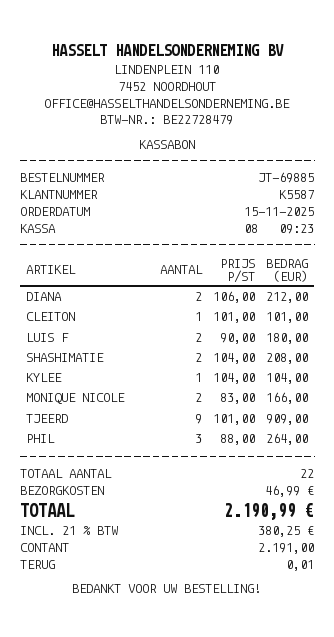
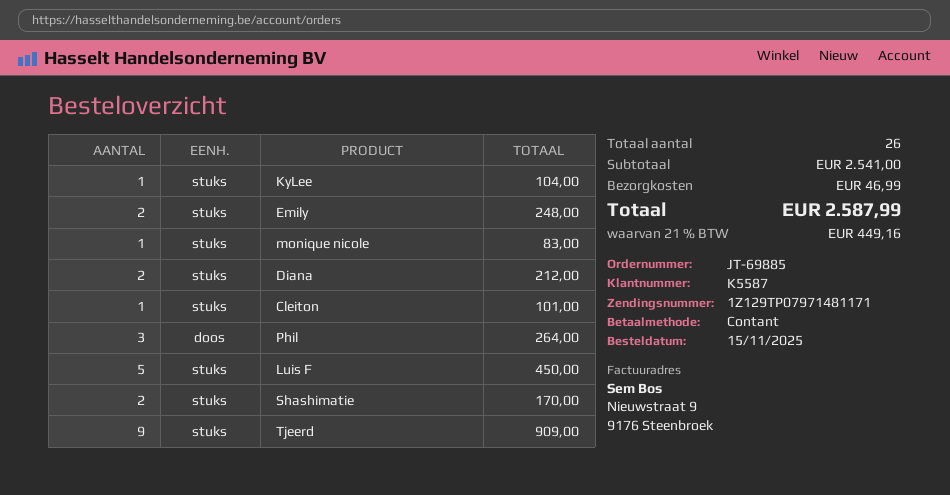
LUIS F: 2 for 180.00 -> 5 for 450.00
SHASHIMATIE: 2 for 208.00 -> 2 for 170.00
MONIQUE NICOLE: 2 for 166.00 -> 1 for 83.00
Emily: none -> 2 for 248.00
total quantity: 22 -> 26
tax: 21% = 380.25 -> 21% = 449.16
total: 2190.99 -> 2587.99

